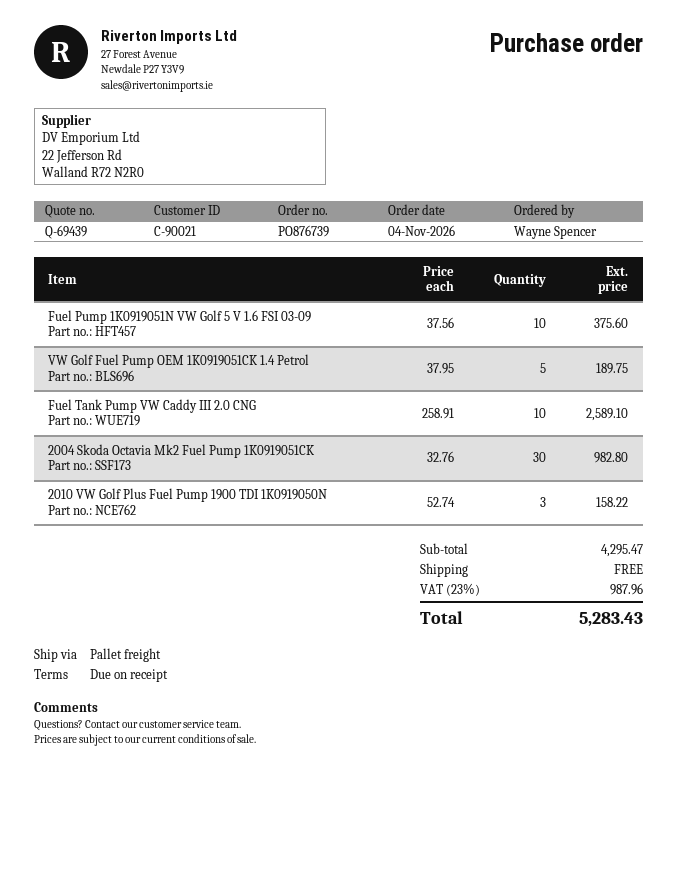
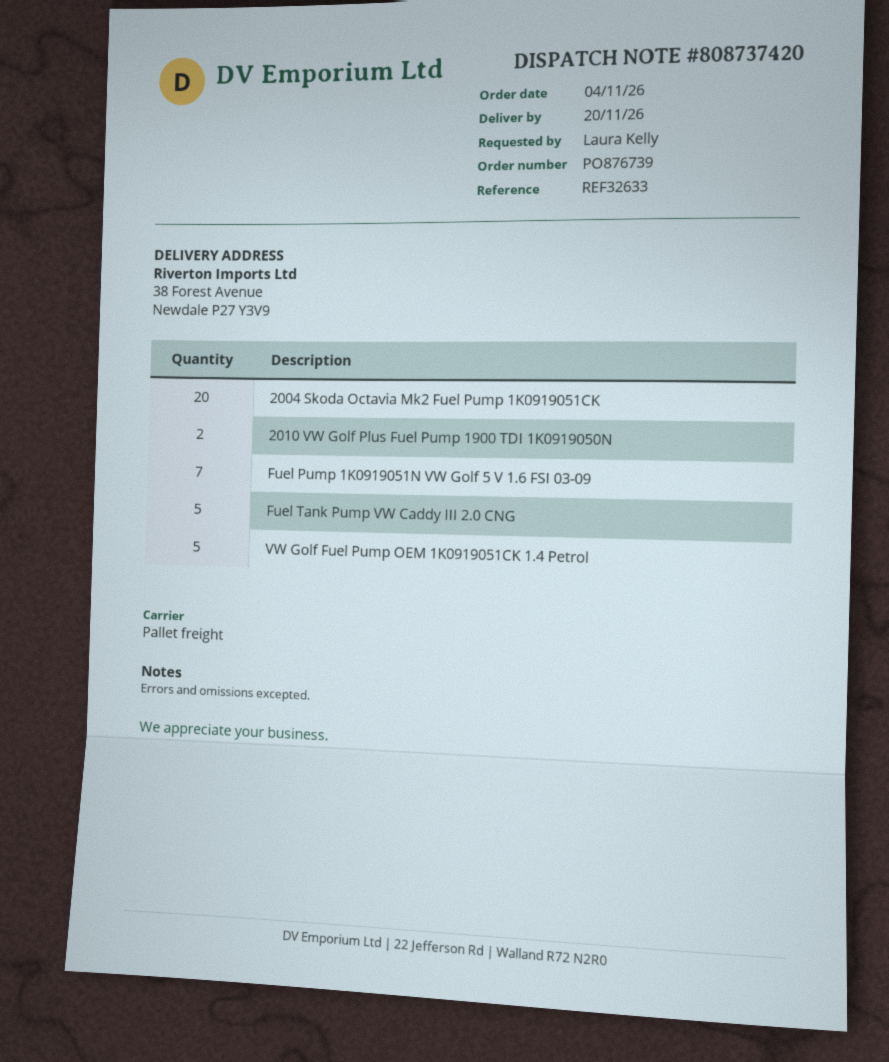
ordered by: Wayne Spencer -> Laura Kelly
Fuel Pump 1K0919051N VW Golf 5 V 1.6 FSI 03-09: 10 -> 7
Fuel Tank Pump VW Caddy III 2.0 CNG: 10 -> 5
2004 Skoda Octavia Mk2 Fuel Pump 1K0919051CK: 30 -> 20
2010 VW Golf Plus Fuel Pump 1900 TDI 1K0919050N: 3 -> 2

